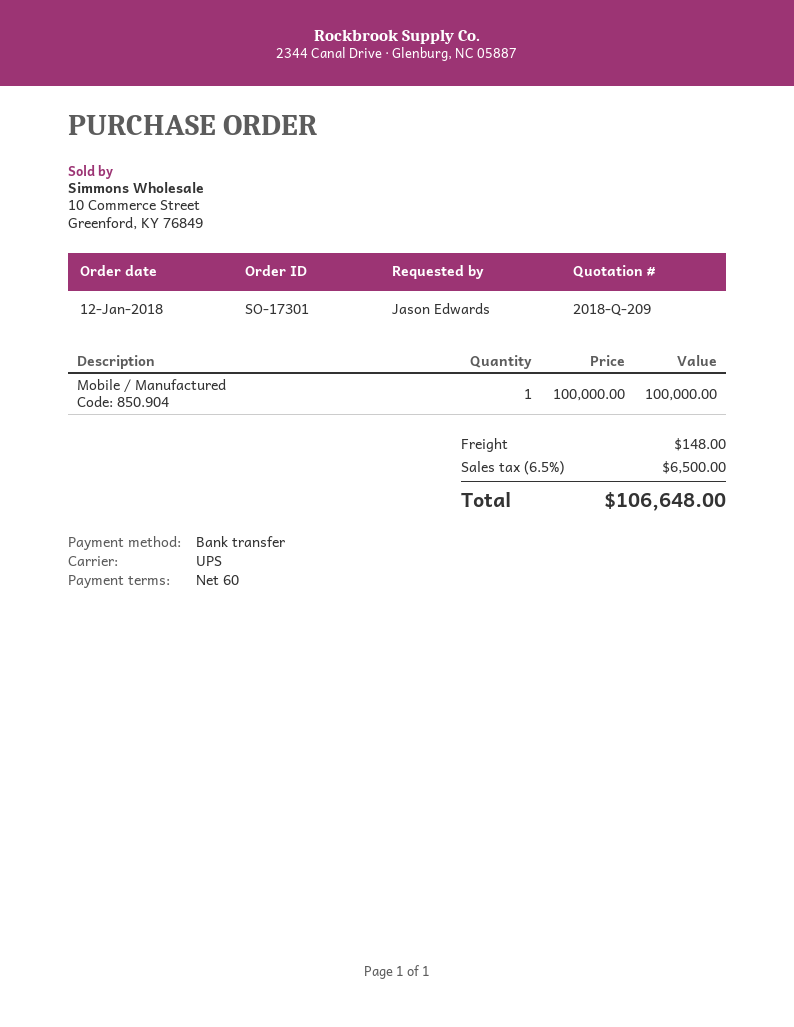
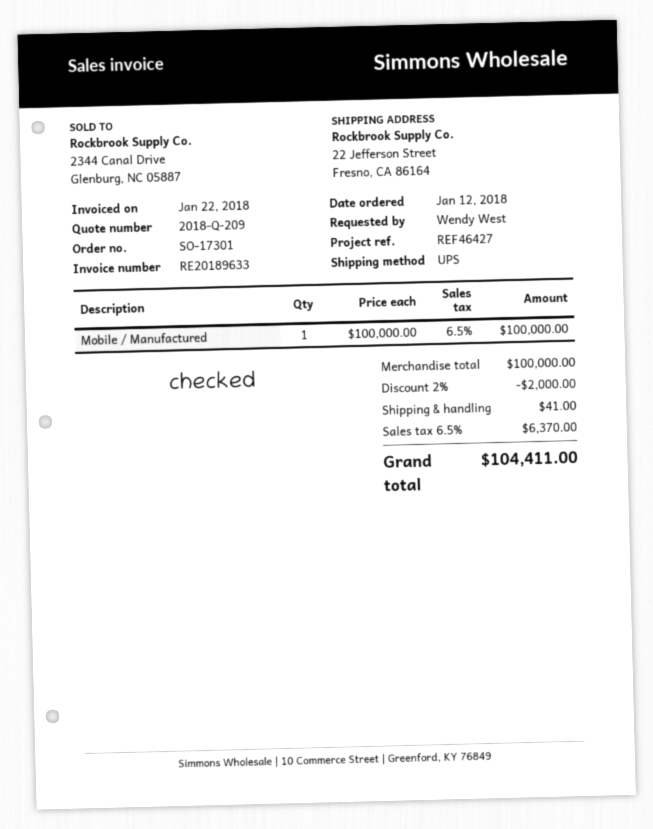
ordered by: Jason Edwards -> Wendy West
discount: none -> 2% = 2000.00
shipping: 148.00 -> 41.00
tax: 6.5% = 6500.00 -> 6.5% = 6370.00
total: 106648.00 -> 104411.00

